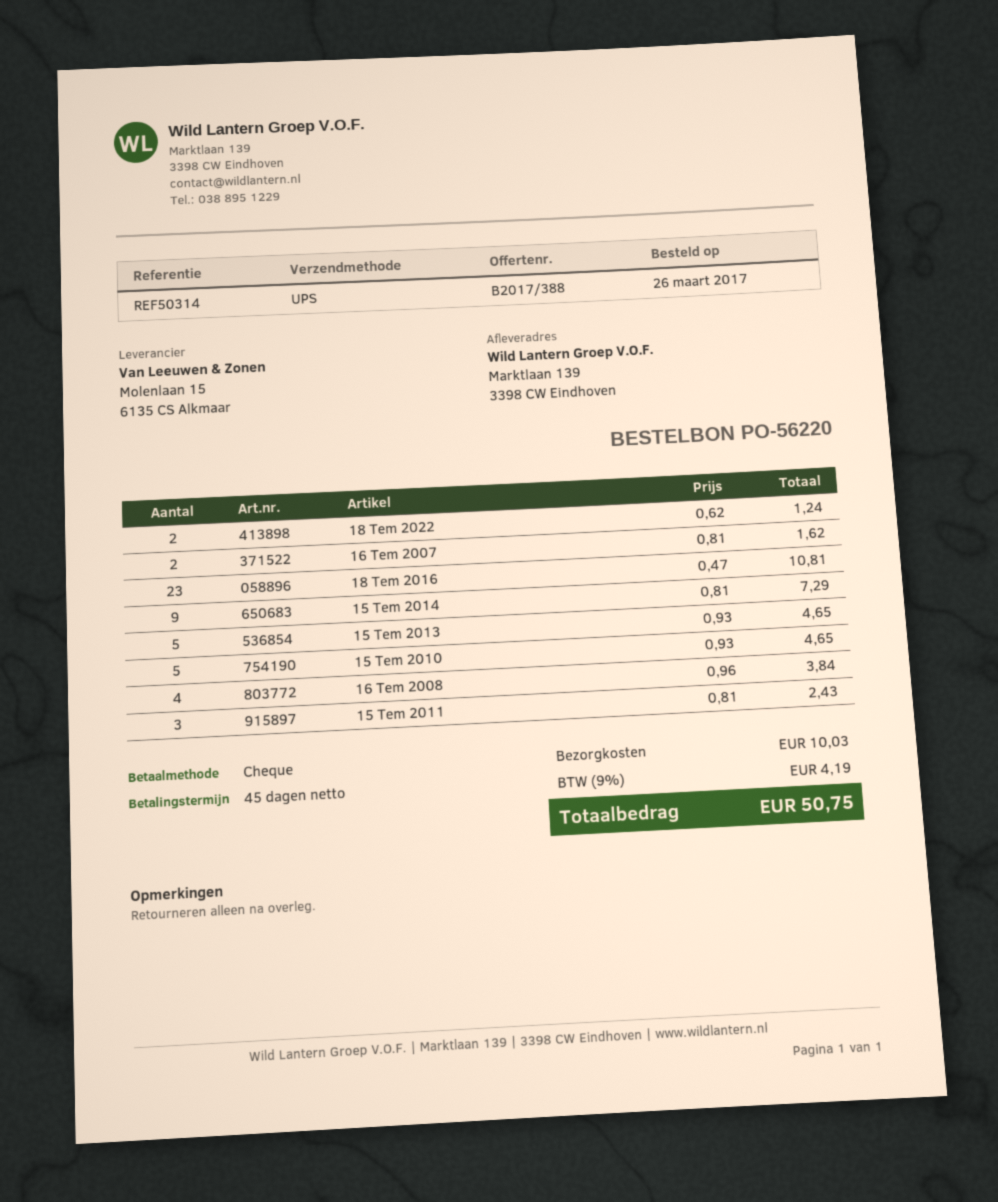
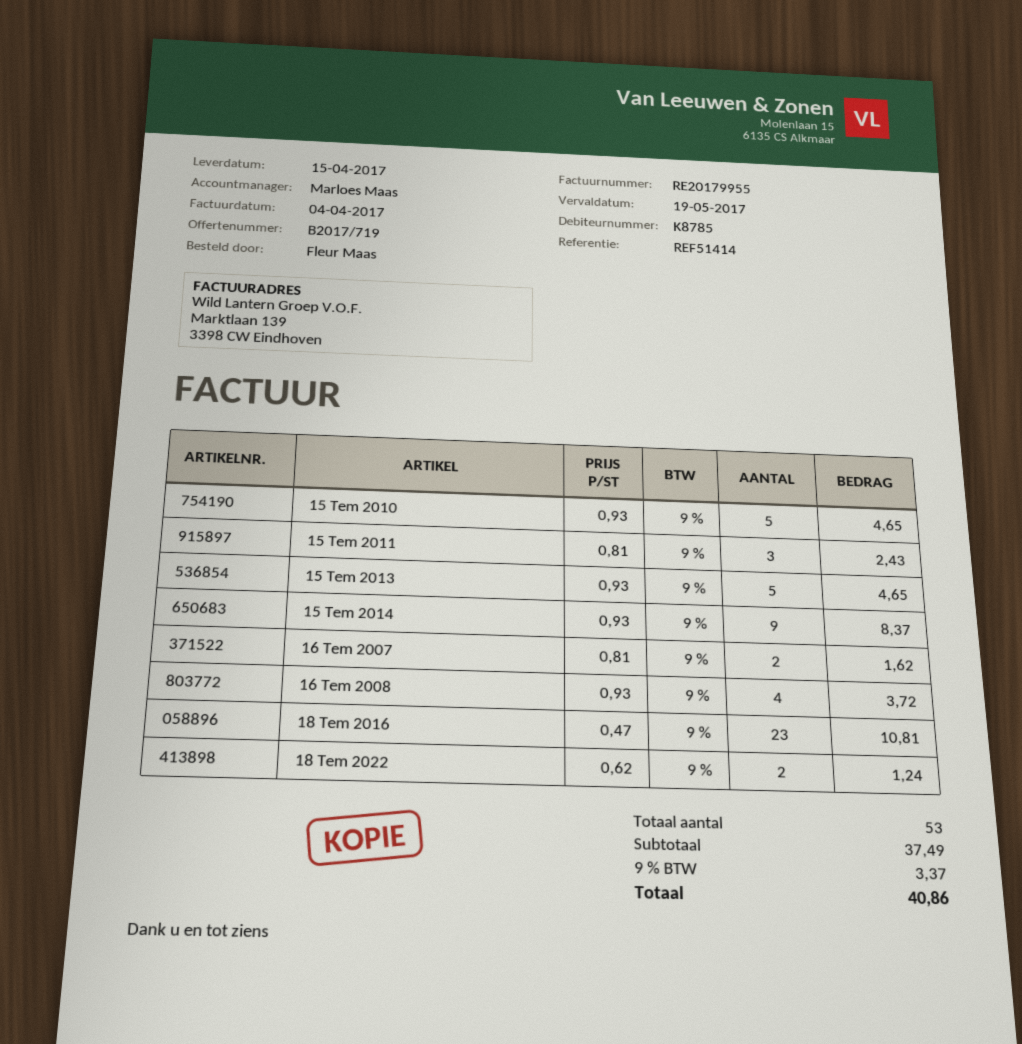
quote number: B2017/388 -> B2017/719
reference: REF50314 -> REF51414
15 Tem 2014: 9 x 0.81 = 7.29 -> 9 x 0.93 = 8.37
16 Tem 2008: 4 x 0.96 = 3.84 -> 4 x 0.93 = 3.72
shipping: 10.03 -> none
tax: 9% = 4.19 -> 9% = 3.37
total: 50.75 -> 40.86

